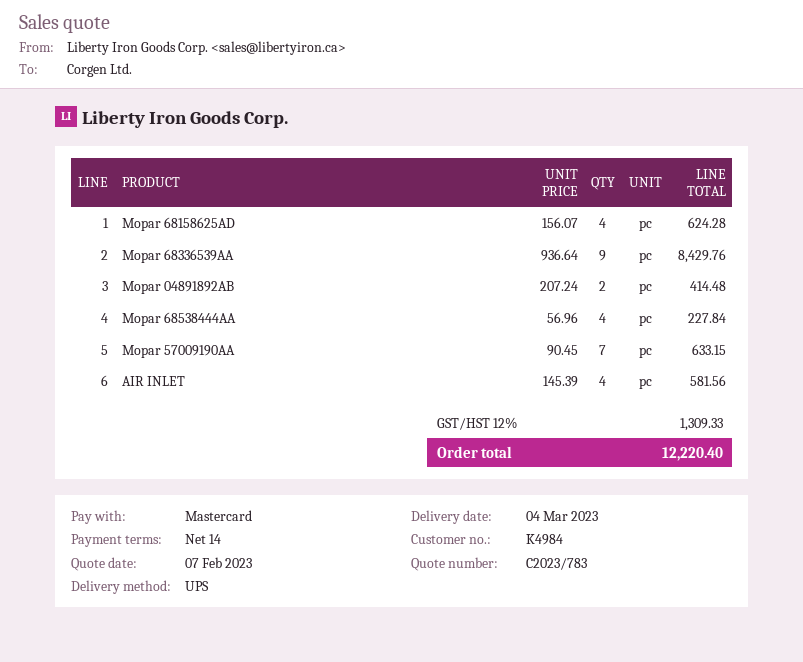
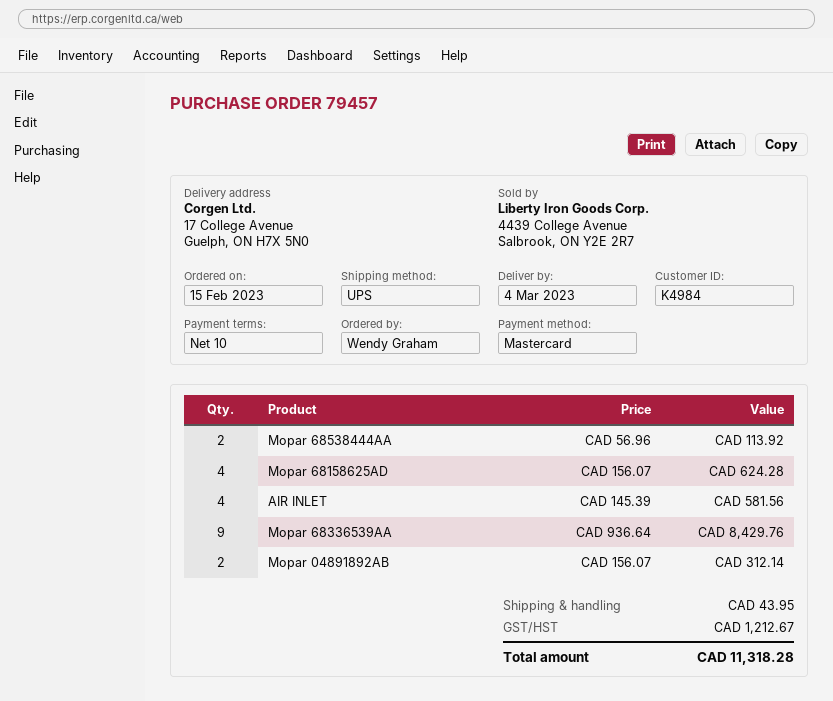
payment terms: 14 days -> 10 days
Mopar 04891892AB: 2 x 207.24 = 414.48 -> 2 x 156.07 = 312.14
Mopar 68538444AA: 4 x 56.96 = 227.84 -> 2 x 56.96 = 113.92
Mopar 57009190AA: 7 x 90.45 = 633.15 -> none
shipping: none -> 43.95
tax: 1309.33 -> 1212.67
total: 12220.40 -> 11318.28

